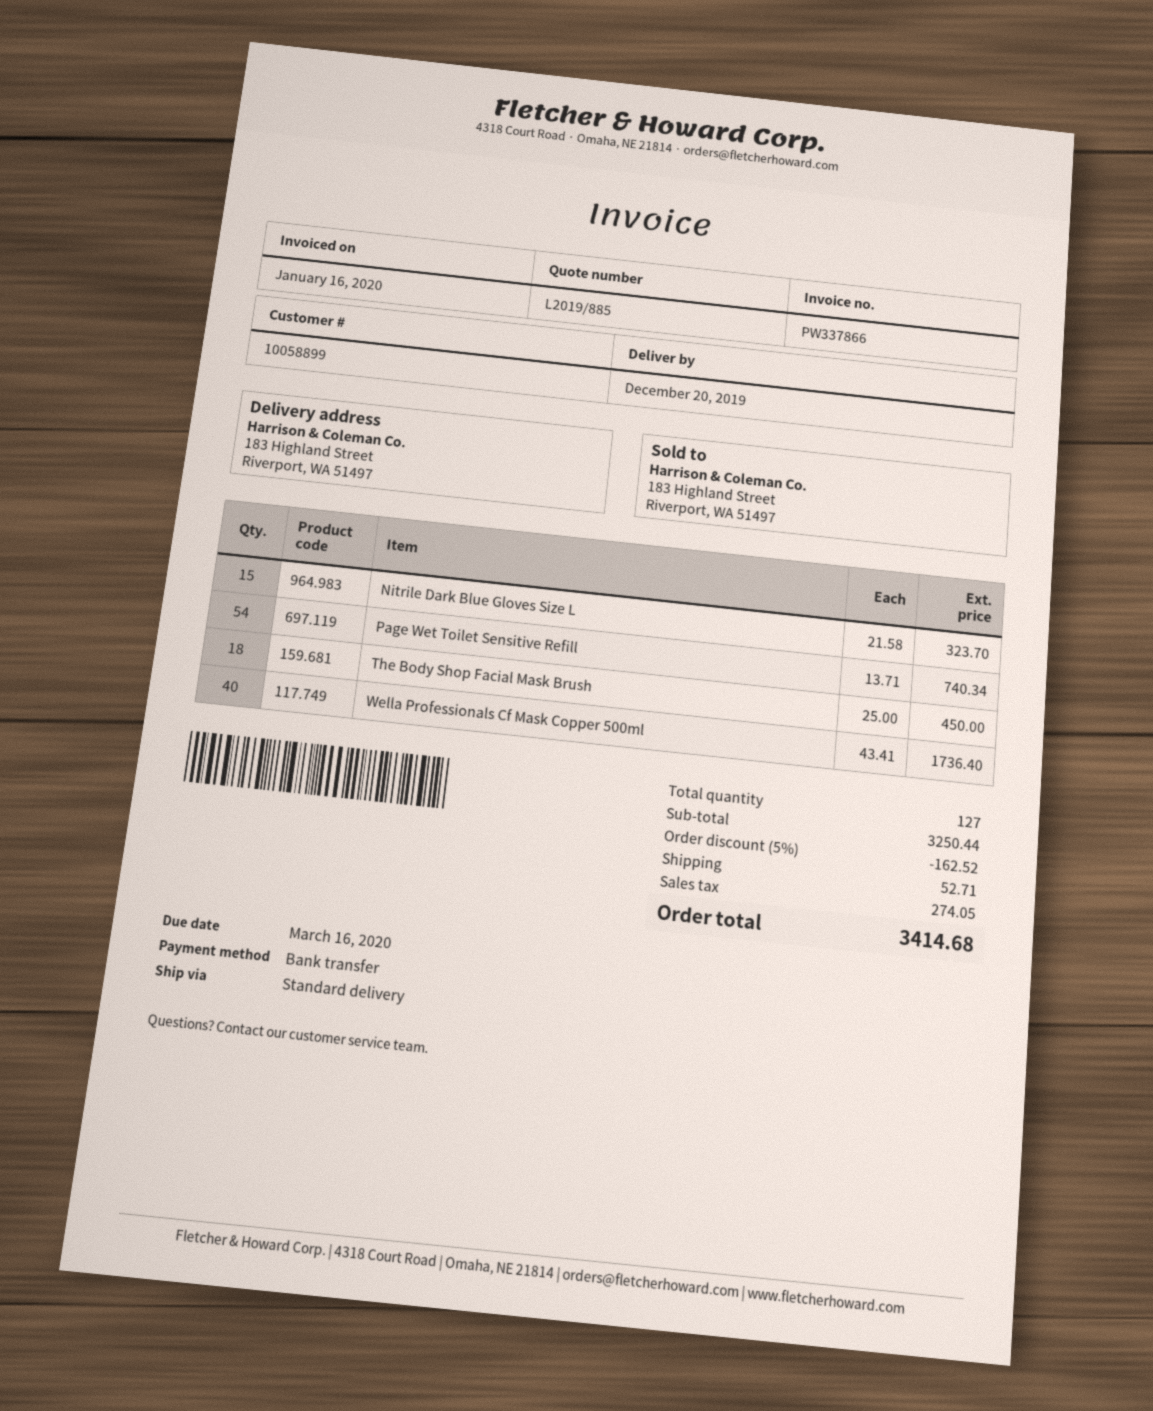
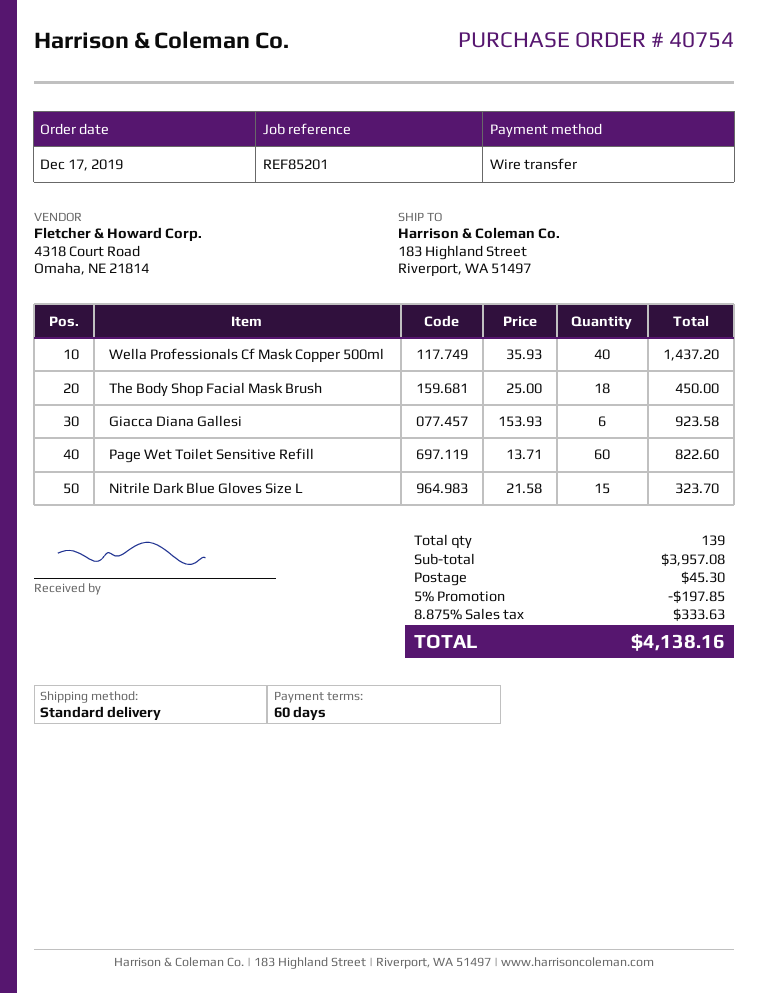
Page Wet Toilet Sensitive Refill: 54 x 13.71 = 740.34 -> 60 x 13.71 = 822.60
Wella Professionals Cf Mask Copper 500ml: 40 x 43.41 = 1736.40 -> 40 x 35.93 = 1437.20
Giacca Diana Gallesi: none -> 6 x 153.93 = 923.58
total quantity: 127 -> 139
subtotal: 3250.44 -> 3957.08
discount: 5% = 162.52 -> 5% = 197.85
shipping: 52.71 -> 45.30
tax: 274.05 -> 333.63
total: 3414.68 -> 4138.16

